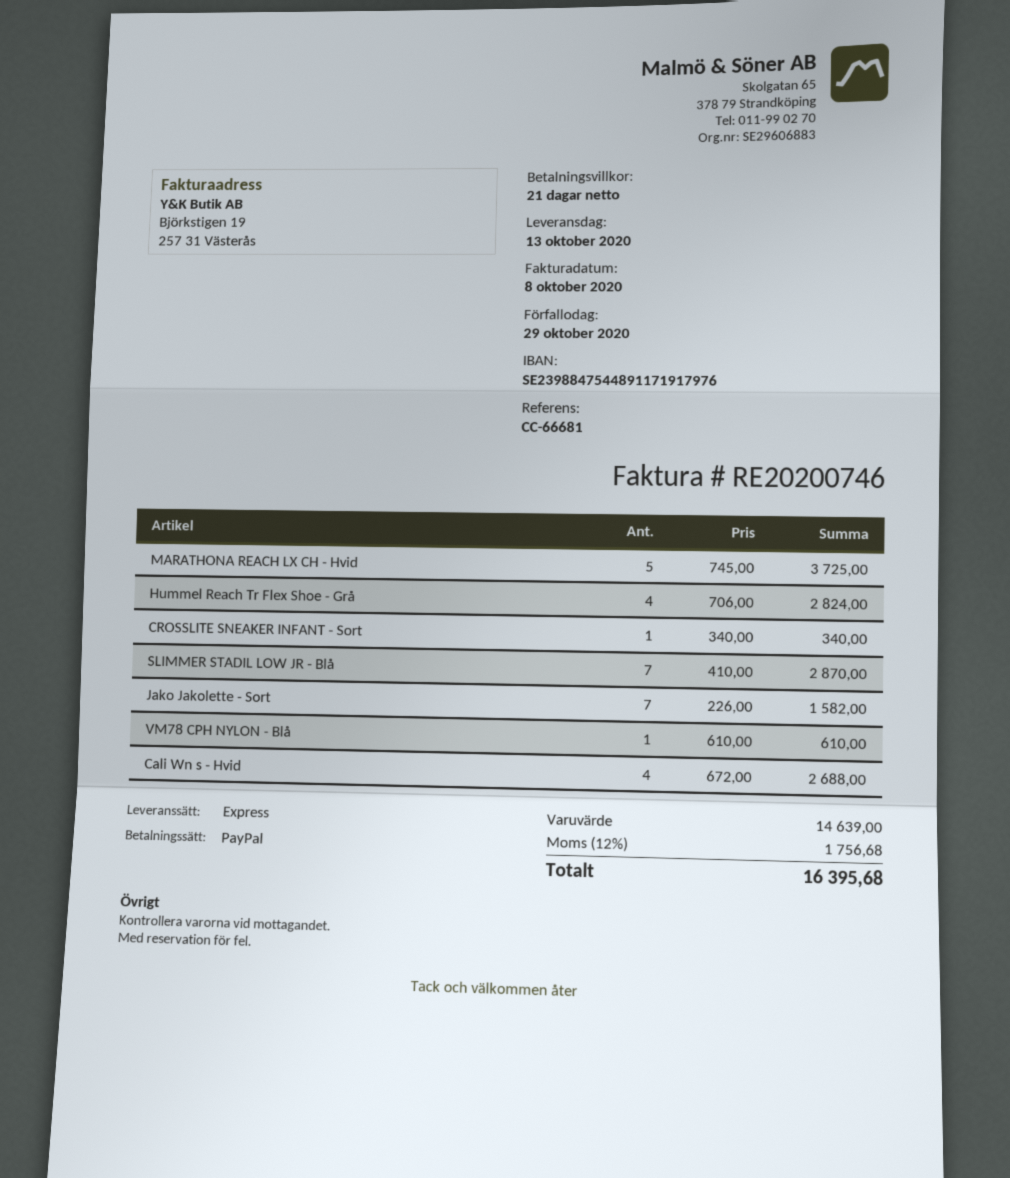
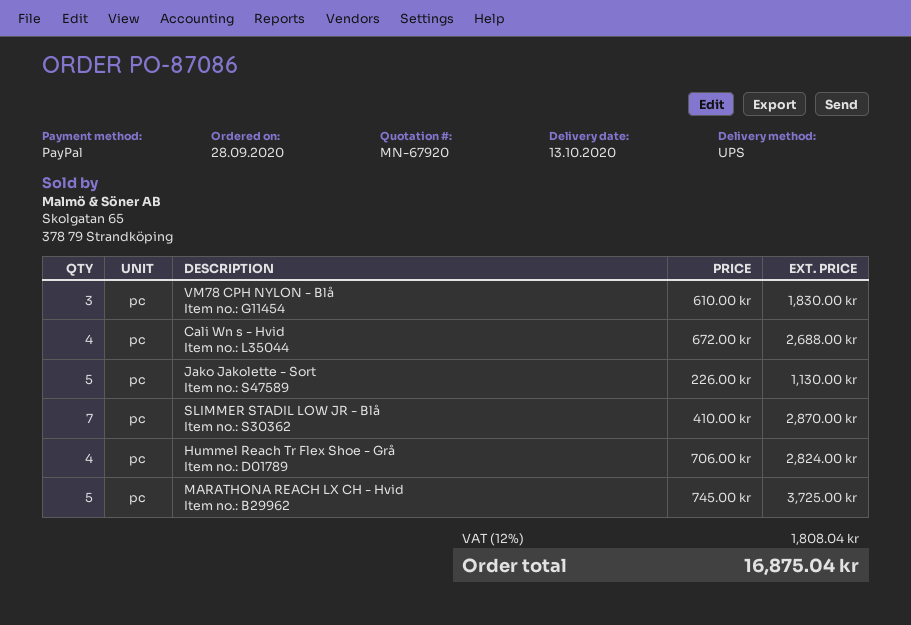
shipping method: express -> UPS
CROSSLITE SNEAKER INFANT - Sort: 1 x 340.00 = 340.00 -> none
Jako Jakolette - Sort: 7 x 226.00 = 1582.00 -> 5 x 226.00 = 1130.00
VM78 CPH NYLON - Blå: 1 x 610.00 = 610.00 -> 3 x 610.00 = 1830.00
tax: 12% = 1756.68 -> 12% = 1808.04
total: 16395.68 -> 16875.04

